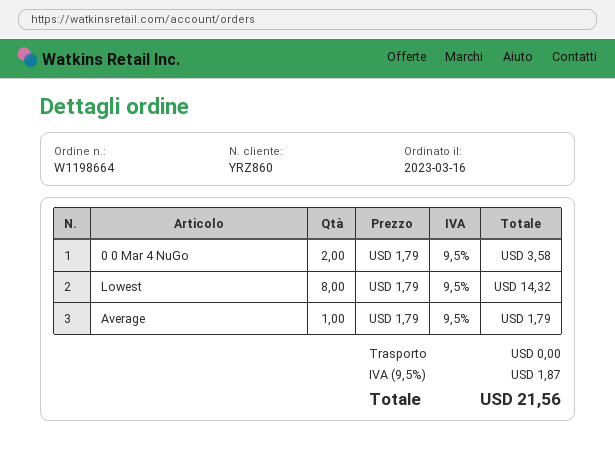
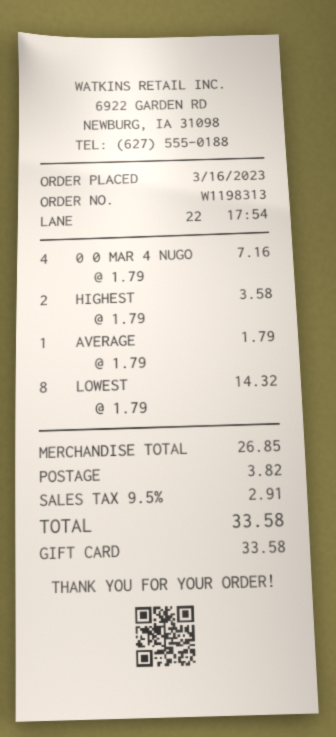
order number: W1198664 -> W1198313
0 0 Mar 4 NuGo: 2 x 1.79 = 3.58 -> 4 x 1.79 = 7.16
HIGHEST: none -> 2 x 1.79 = 3.58
shipping: 0.00 -> 3.82
tax: 9.5% = 1.87 -> 9.5% = 2.91
total: 21.56 -> 33.58

